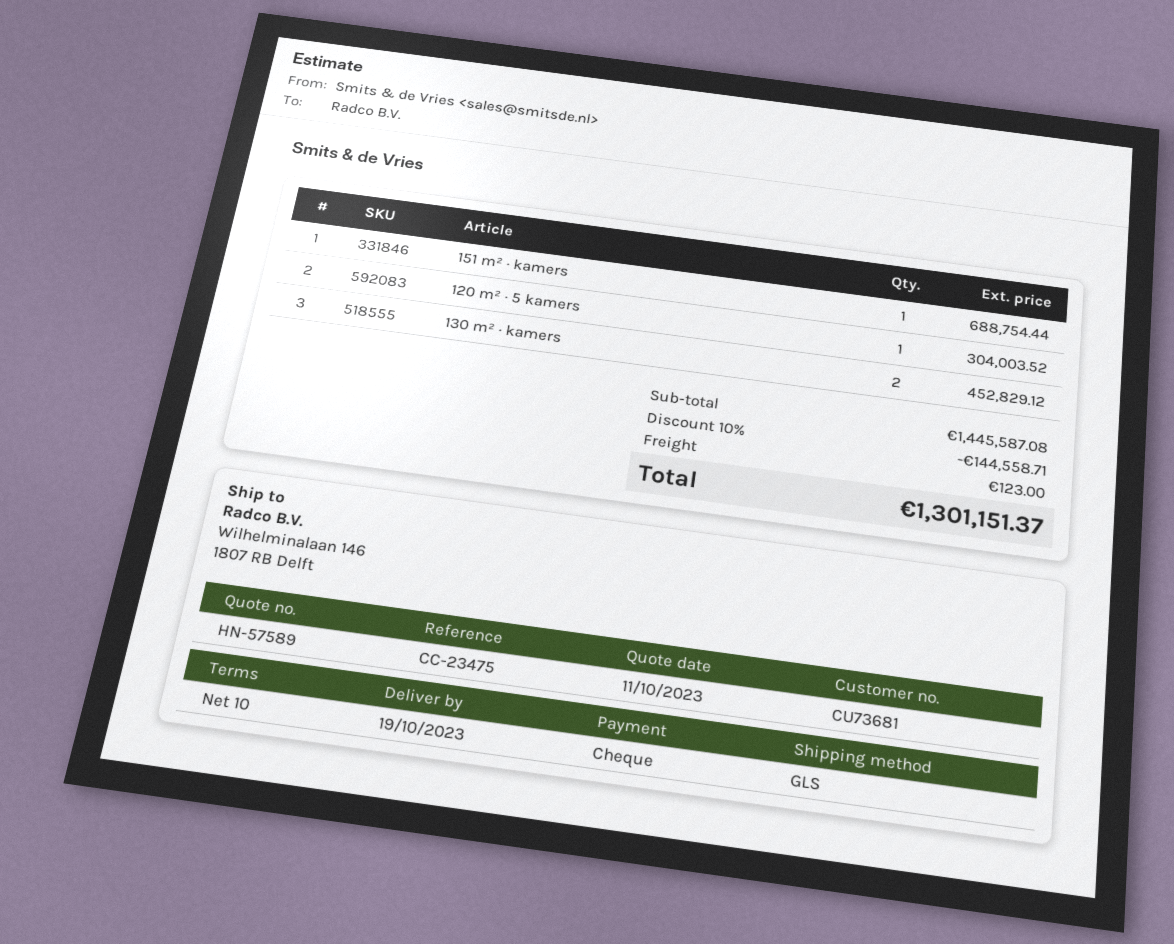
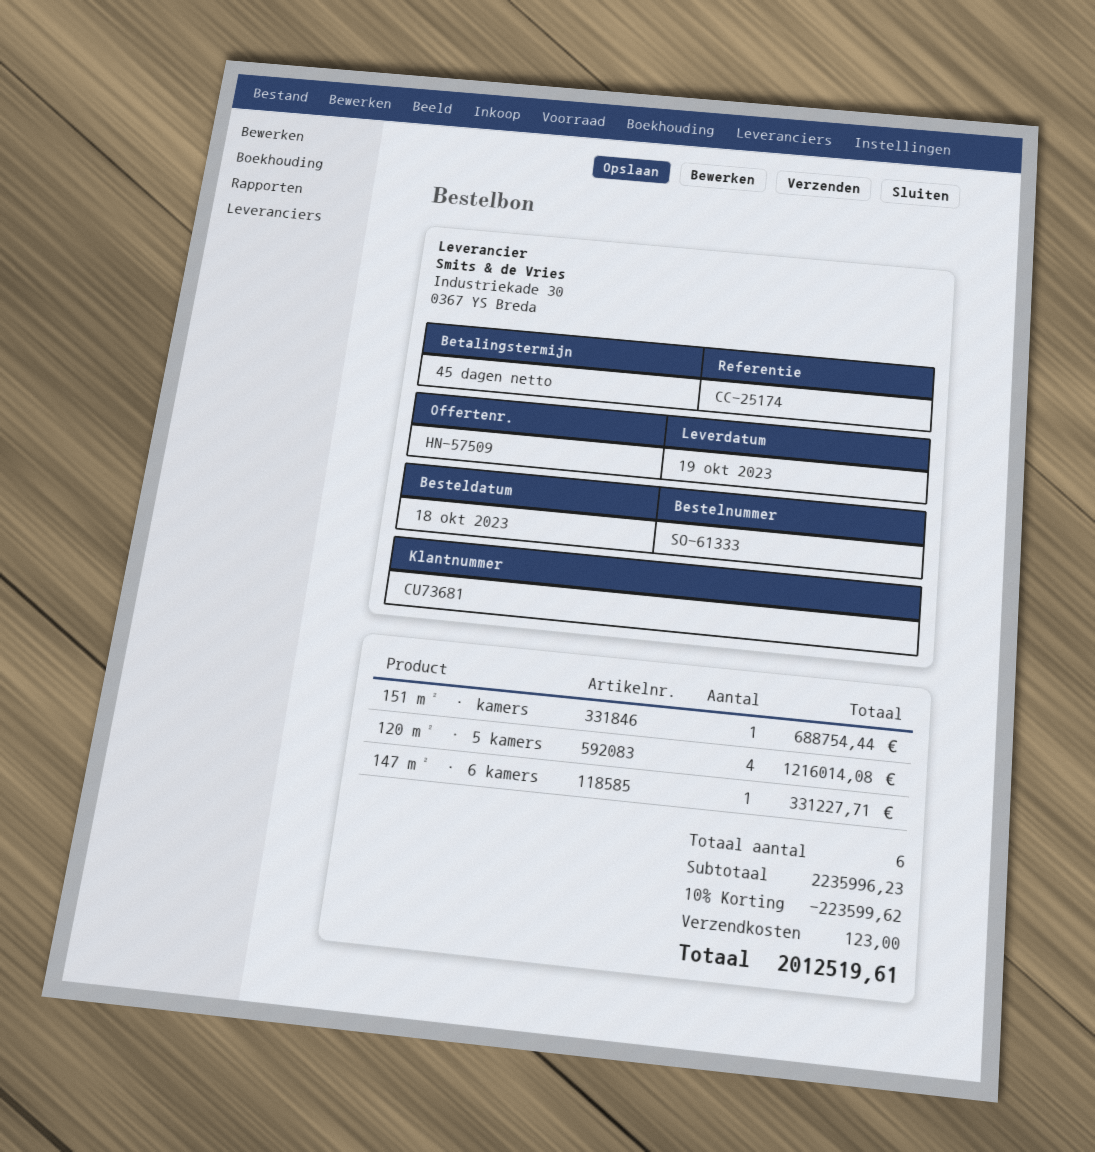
quote number: HN-57589 -> HN-57509
payment terms: 10 days -> 45 days
reference: CC-23475 -> CC-25174
120 m² · 5 kamers: 1 for 304003.52 -> 4 for 1216014.08
130 m² · kamers: 2 for 452829.12 -> none
147 m² · 6 kamers: none -> 1 for 331227.71
subtotal: 1445587.08 -> 2235996.23
discount: 10% = 144558.71 -> 10% = 223599.62
total: 1301151.37 -> 2012519.61

